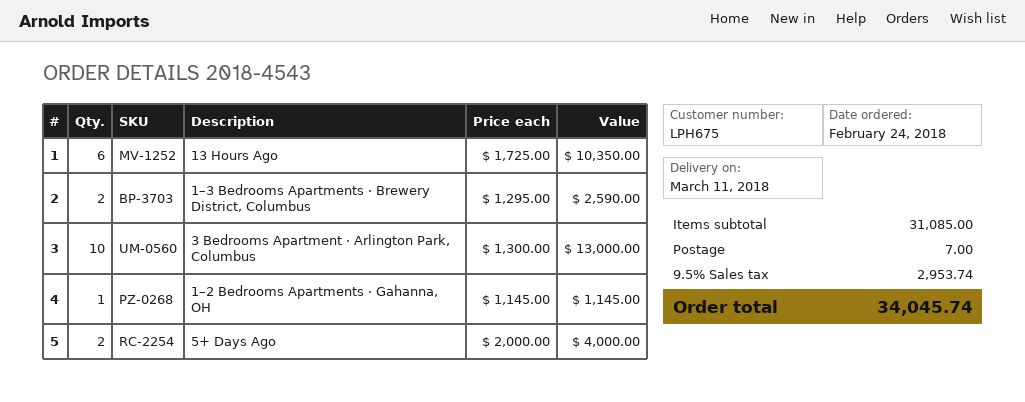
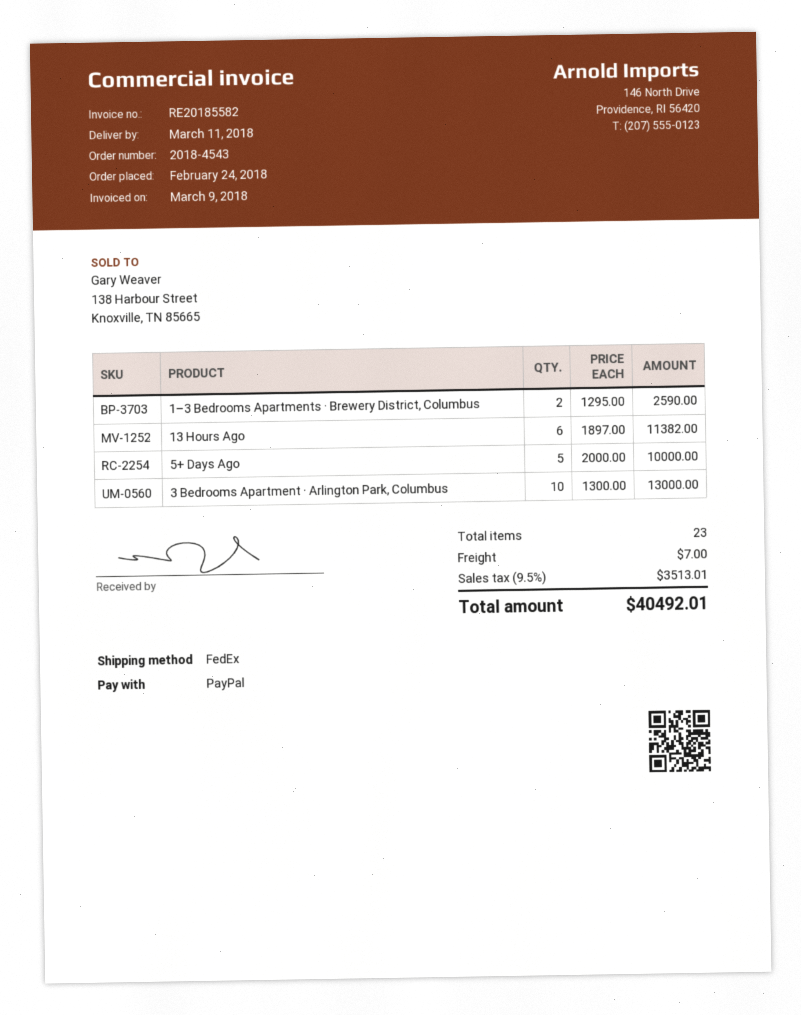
13 Hours Ago: 6 x 1725.00 = 10350.00 -> 6 x 1897.00 = 11382.00
1–2 Bedrooms Apartments · Gahanna, OH: 1 x 1145.00 = 1145.00 -> none
5+ Days Ago: 2 x 2000.00 = 4000.00 -> 5 x 2000.00 = 10000.00
tax: 9.5% = 2953.74 -> 9.5% = 3513.01
total: 34045.74 -> 40492.01

